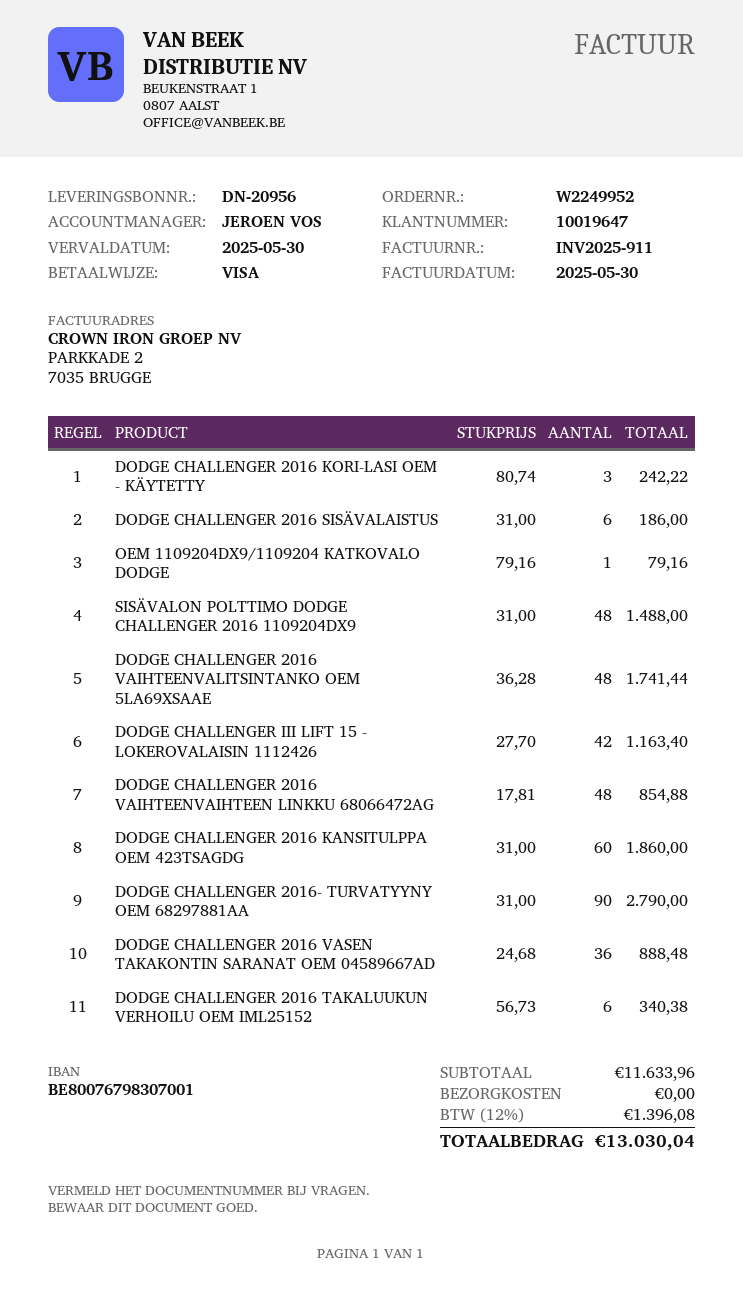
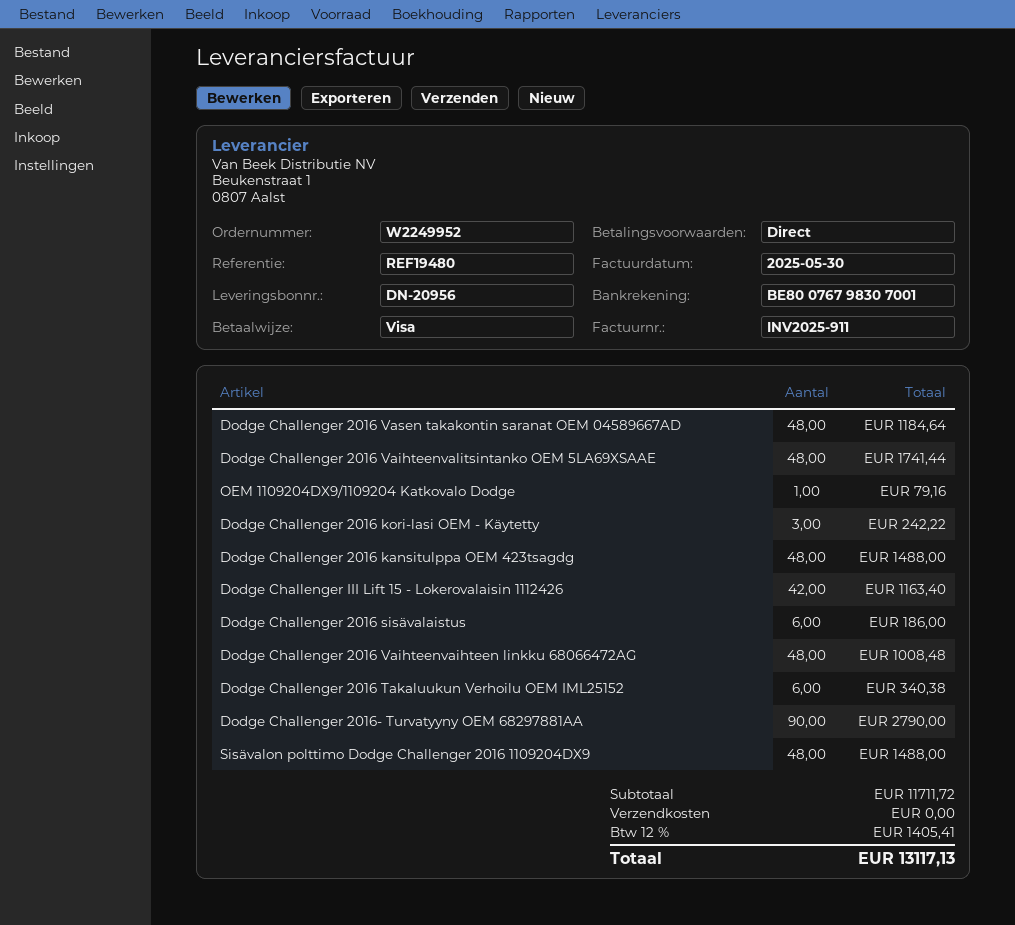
DODGE CHALLENGER 2016 VAIHTEENVAIHTEEN LINKKU 68066472AG: 48 for 854.88 -> 48 for 1008.48
DODGE CHALLENGER 2016 KANSITULPPA OEM 423TSAGDG: 60 for 1860.00 -> 48 for 1488.00
DODGE CHALLENGER 2016 VASEN TAKAKONTIN SARANAT OEM 04589667AD: 36 for 888.48 -> 48 for 1184.64
subtotal: 11633.96 -> 11711.72
tax: 12% = 1396.08 -> 12% = 1405.41
total: 13030.04 -> 13117.13

